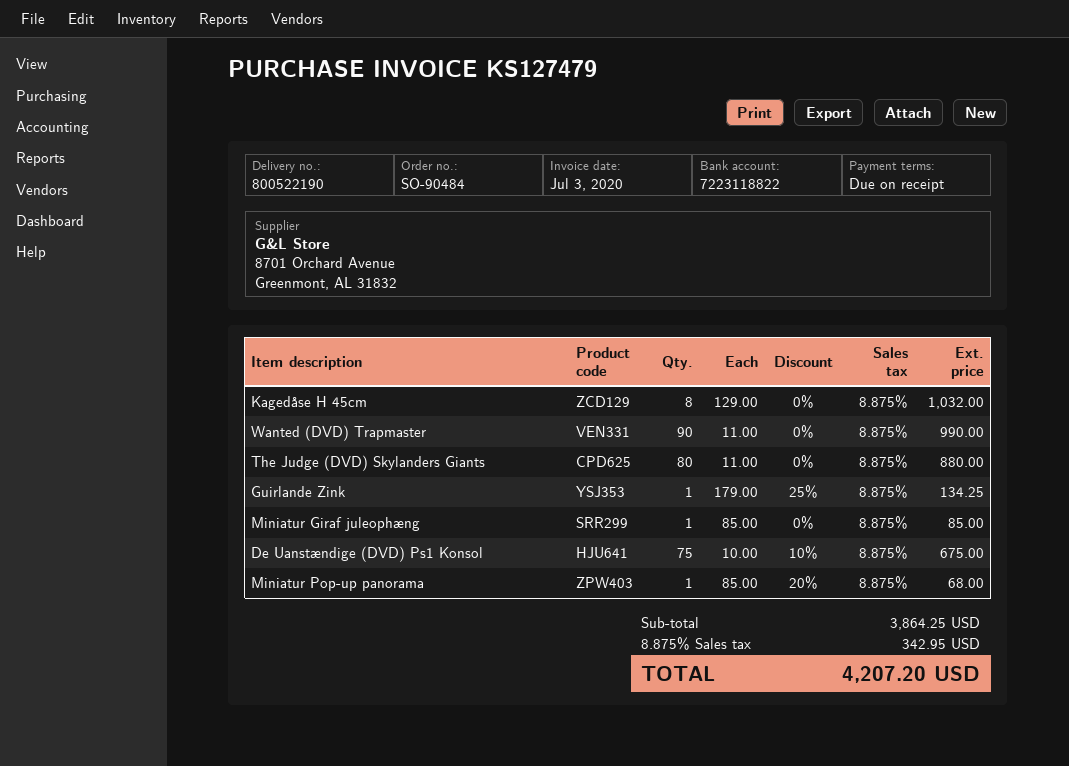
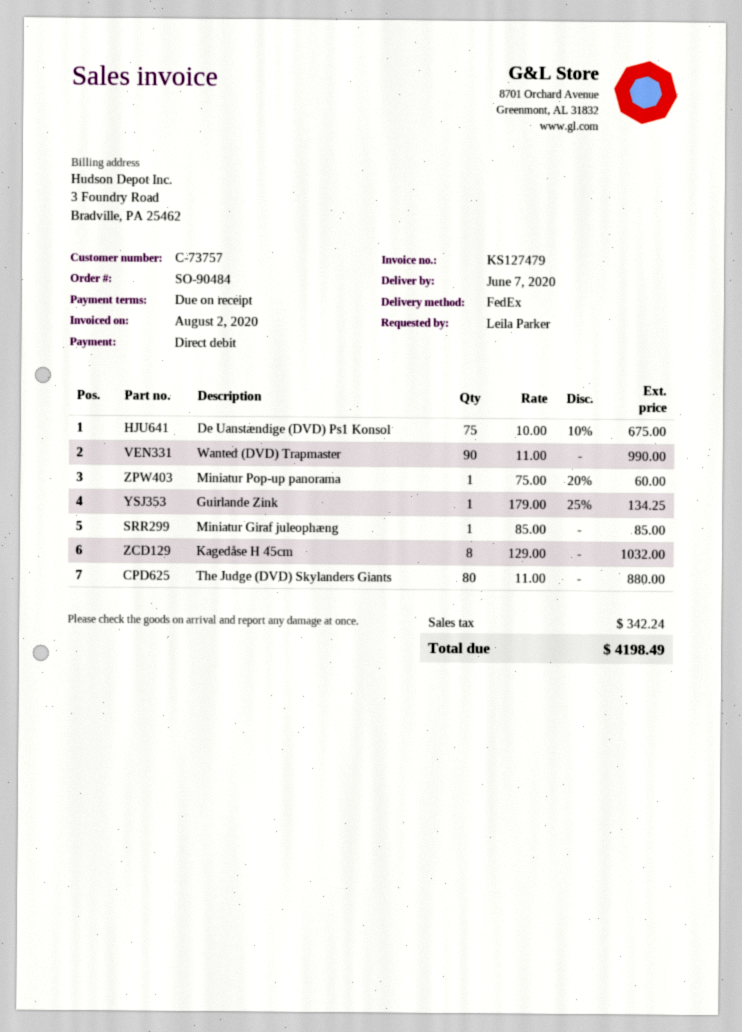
invoice date: 2020-07-03 -> 2020-08-02
Miniatur Pop-up panorama: 1 x 85.00 - 20% = 68.00 -> 1 x 75.00 - 20% = 60.00
tax: 342.95 -> 342.24
total: 4207.20 -> 4198.49

